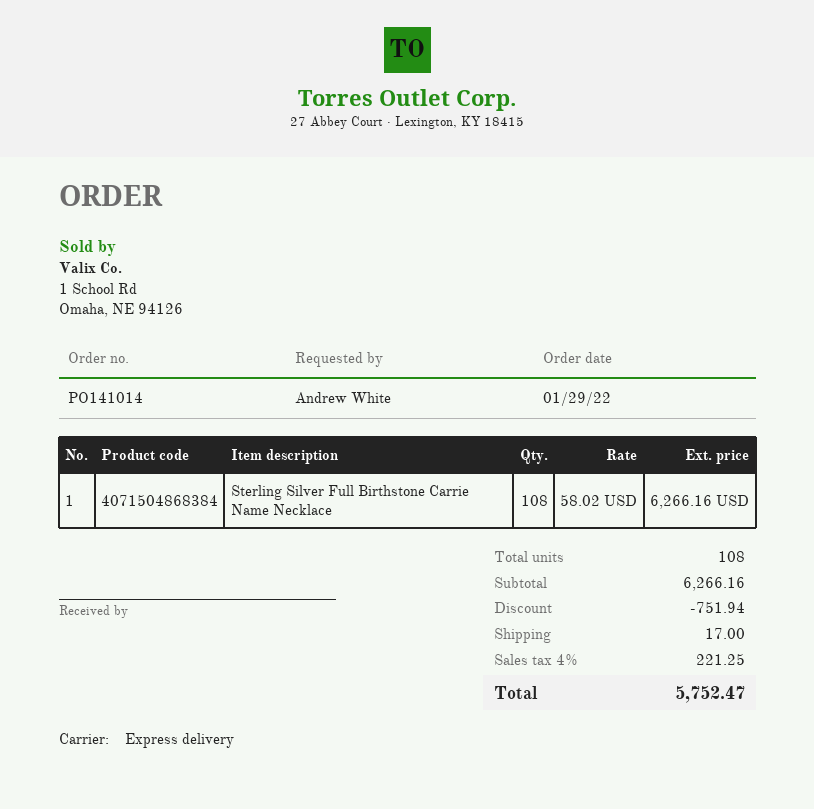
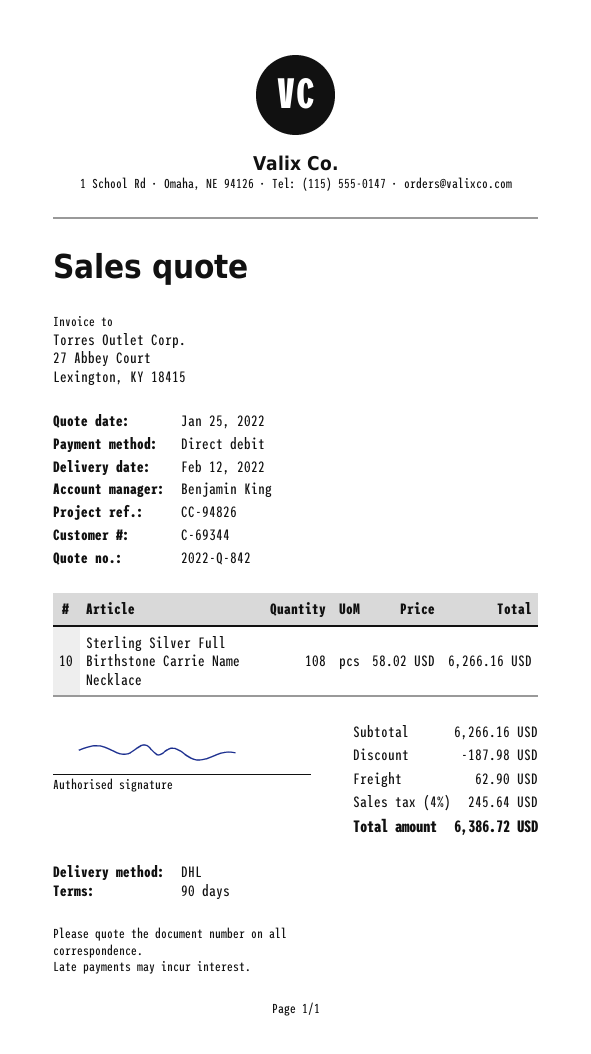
shipping method: express -> DHL
discount: 751.94 -> 187.98
shipping: 17.00 -> 62.90
tax: 4% = 221.25 -> 4% = 245.64
total: 5752.47 -> 6386.72

